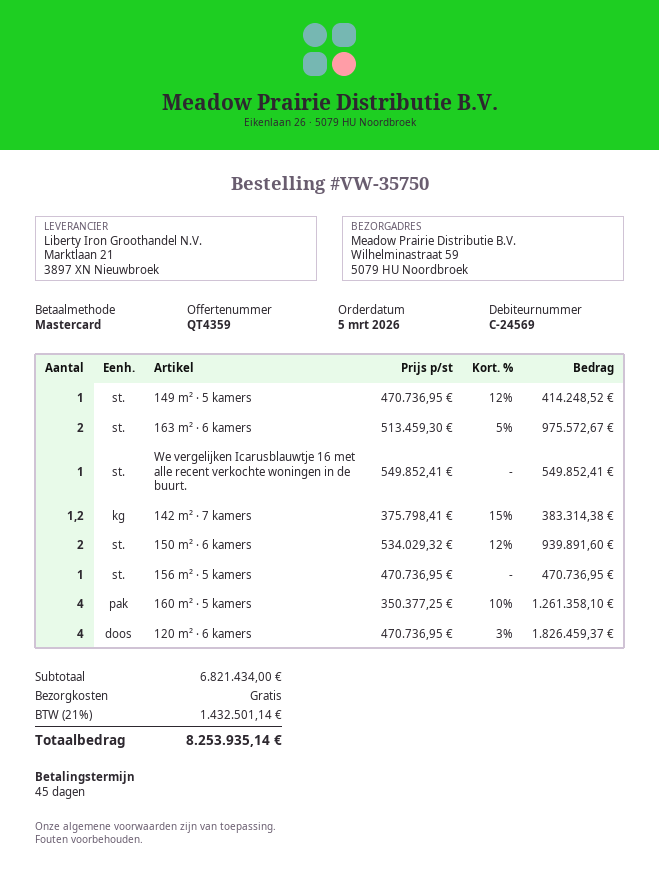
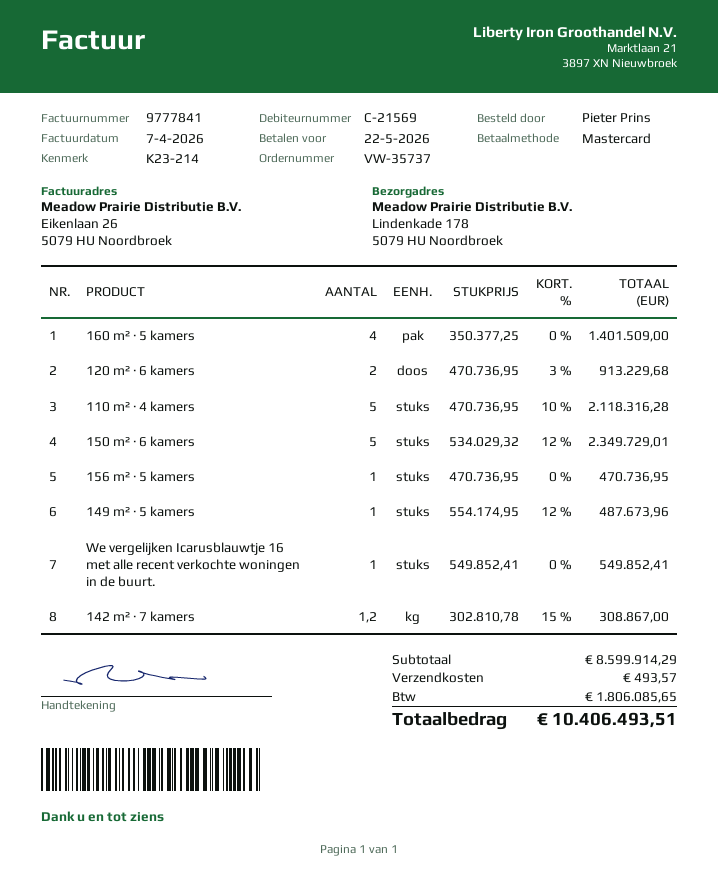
order number: VW-35750 -> VW-35737
customer number: C-24569 -> C-21569
ship to: Wilhelminastraat 59, 5079 HU Noordbroek -> Lindenkade 178, 5079 HU Noordbroek
149 m² · 5 kamers: 1 x 470736.95 - 12% = 414248.52 -> 1 x 554174.95 - 12% = 487673.96
163 m² · 6 kamers: 2 x 513459.30 - 5% = 975572.67 -> none
142 m² · 7 kamers: 1.2 x 375798.41 - 15% = 383314.38 -> 1.2 x 302810.78 - 15% = 308867.00
150 m² · 6 kamers: 2 x 534029.32 - 12% = 939891.60 -> 5 x 534029.32 - 12% = 2349729.01
160 m² · 5 kamers: 4 x 350377.25 - 10% = 1261358.10 -> 4 x 350377.25 = 1401509.00
120 m² · 6 kamers: 4 x 470736.95 - 3% = 1826459.37 -> 2 x 470736.95 - 3% = 913229.68
110 m² · 4 kamers: none -> 5 x 470736.95 - 10% = 2118316.28
subtotal: 6821434.00 -> 8599914.29
shipping: 0.00 -> 493.57
tax: 1432501.14 -> 1806085.65
total: 8253935.14 -> 10406493.51

